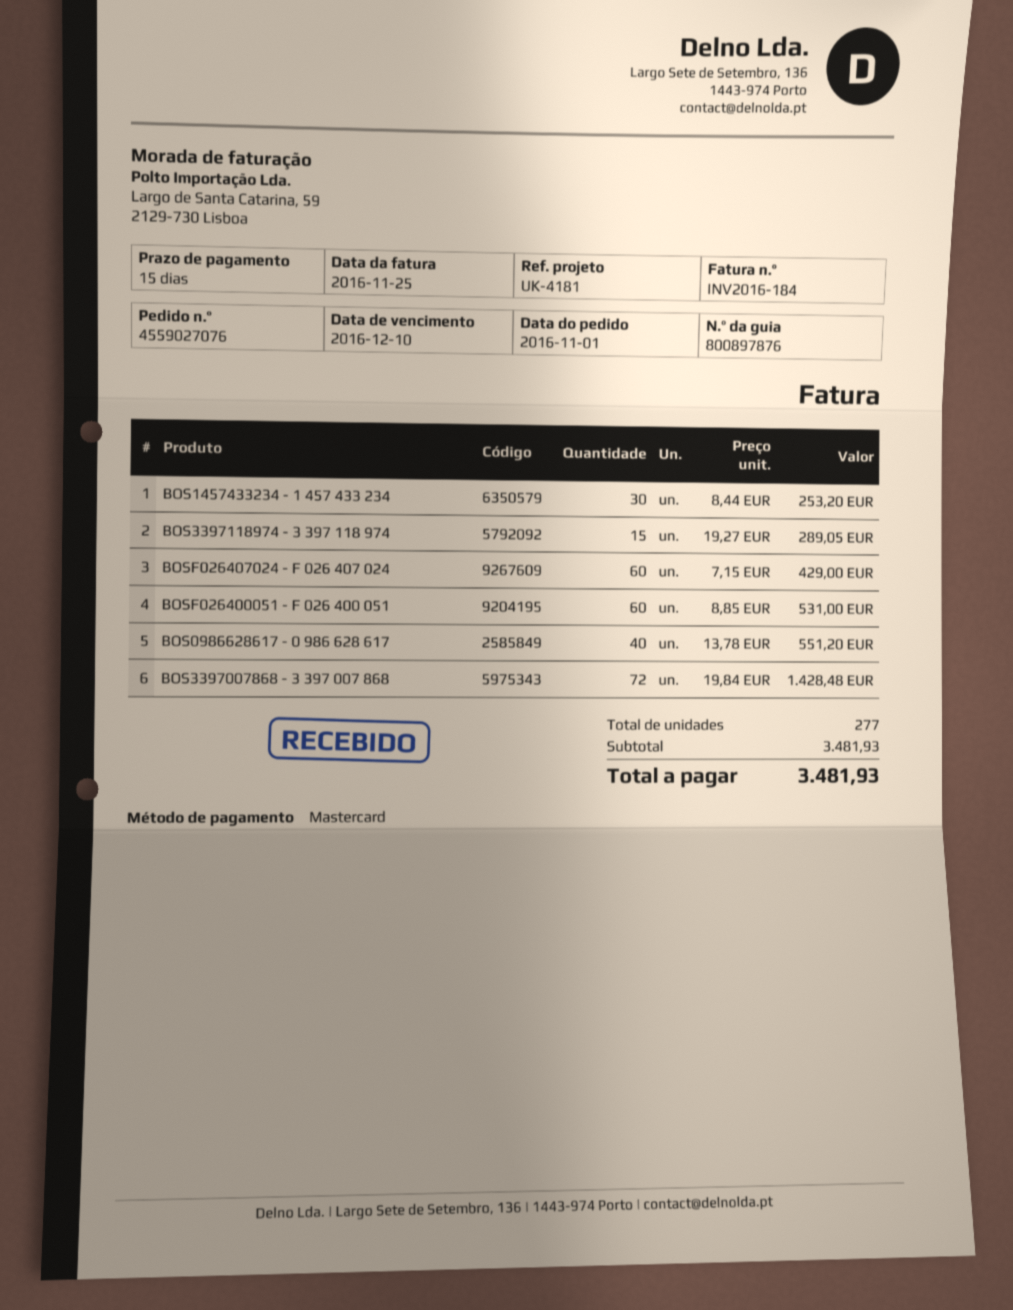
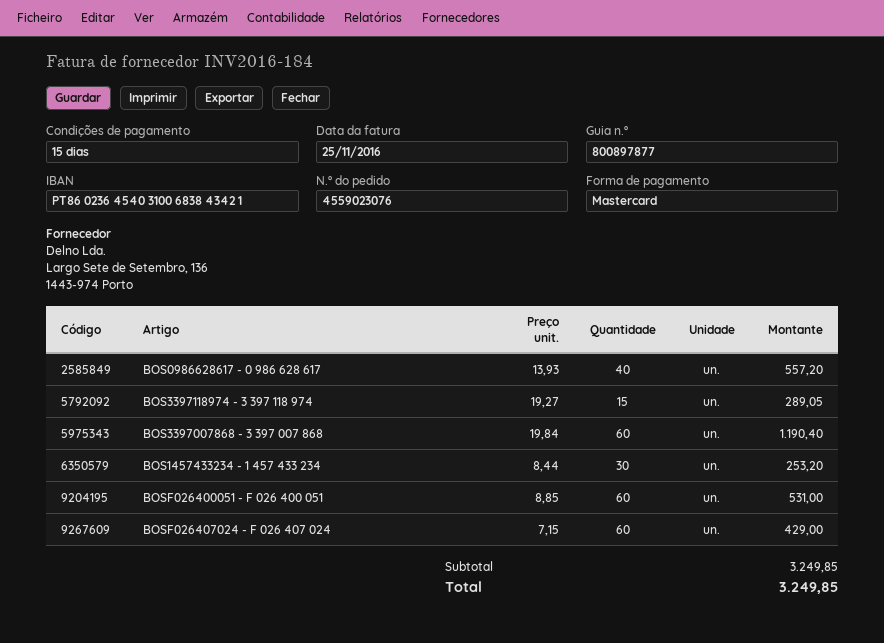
order number: 4559027076 -> 4559023076
delivery note number: 800897876 -> 800897877
BOS0986628617 - 0 986 628 617: 40 x 13.78 = 551.20 -> 40 x 13.93 = 557.20
BOS3397007868 - 3 397 007 868: 72 x 19.84 = 1428.48 -> 60 x 19.84 = 1190.40
subtotal: 3481.93 -> 3249.85
total: 3481.93 -> 3249.85

